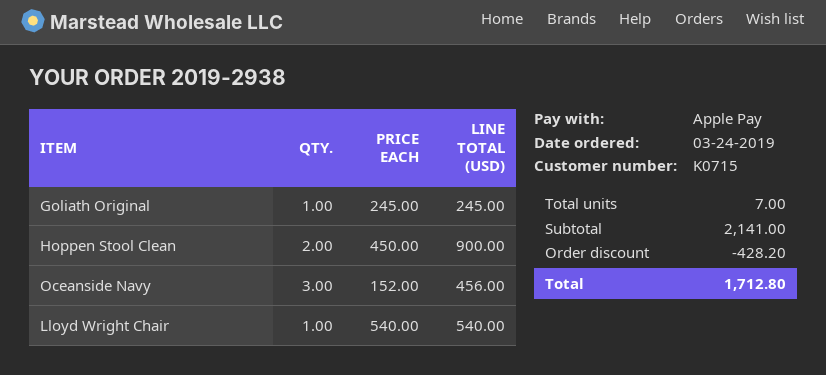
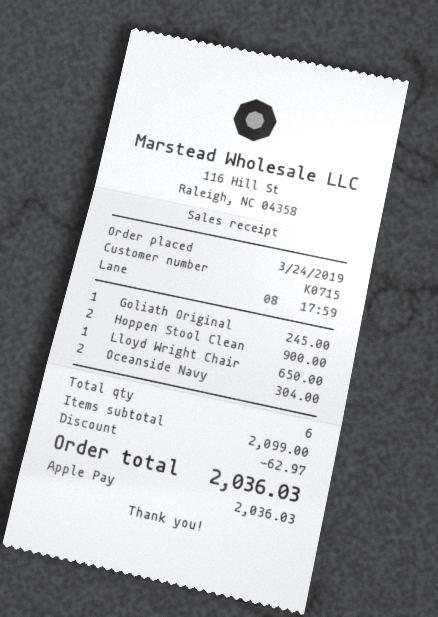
Oceanside Navy: 3 for 456.00 -> 2 for 304.00
Lloyd Wright Chair: 1 for 540.00 -> 1 for 650.00
total quantity: 7 -> 6
subtotal: 2141.00 -> 2099.00
discount: 428.20 -> 62.97
total: 1712.80 -> 2036.03

